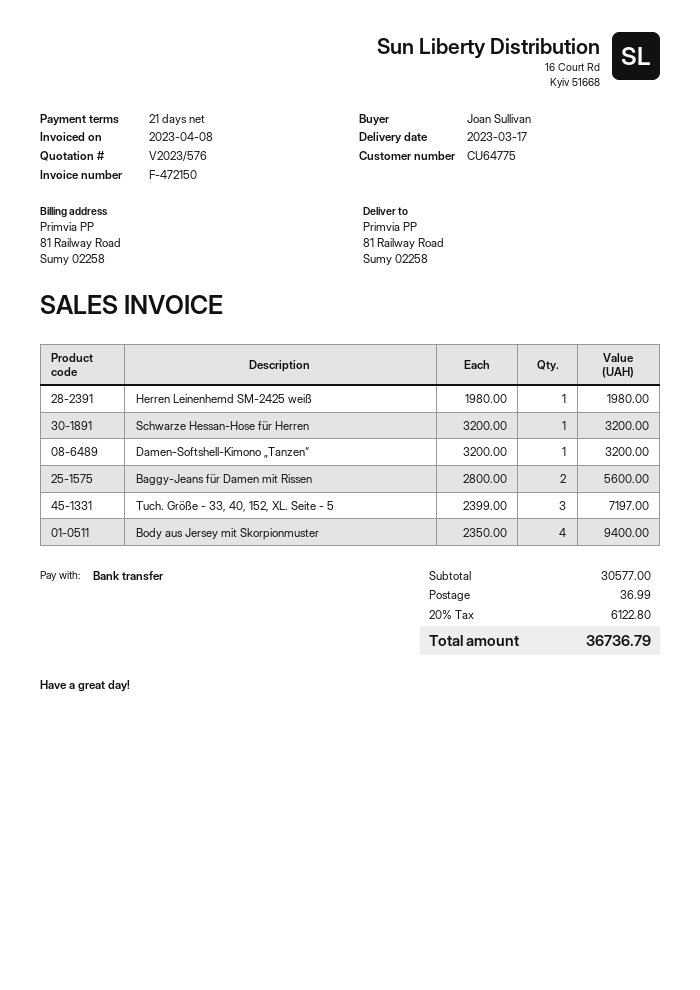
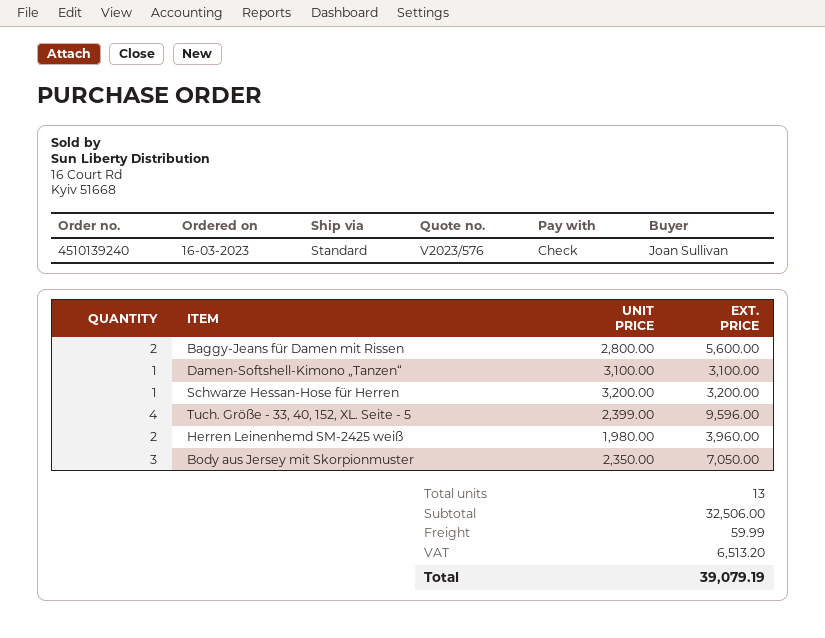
payment method: bank transfer -> cheque
Herren Leinenhemd SM-2425 weiß: 1 x 1980.00 = 1980.00 -> 2 x 1980.00 = 3960.00
Damen-Softshell-Kimono „Tanzen“: 1 x 3200.00 = 3200.00 -> 1 x 3100.00 = 3100.00
Tuch. Größe - 33, 40, 152, XL. Seite - 5: 3 x 2399.00 = 7197.00 -> 4 x 2399.00 = 9596.00
Body aus Jersey mit Skorpionmuster: 4 x 2350.00 = 9400.00 -> 3 x 2350.00 = 7050.00
subtotal: 30577.00 -> 32506.00
shipping: 36.99 -> 59.99
tax: 6122.80 -> 6513.20
total: 36736.79 -> 39079.19

